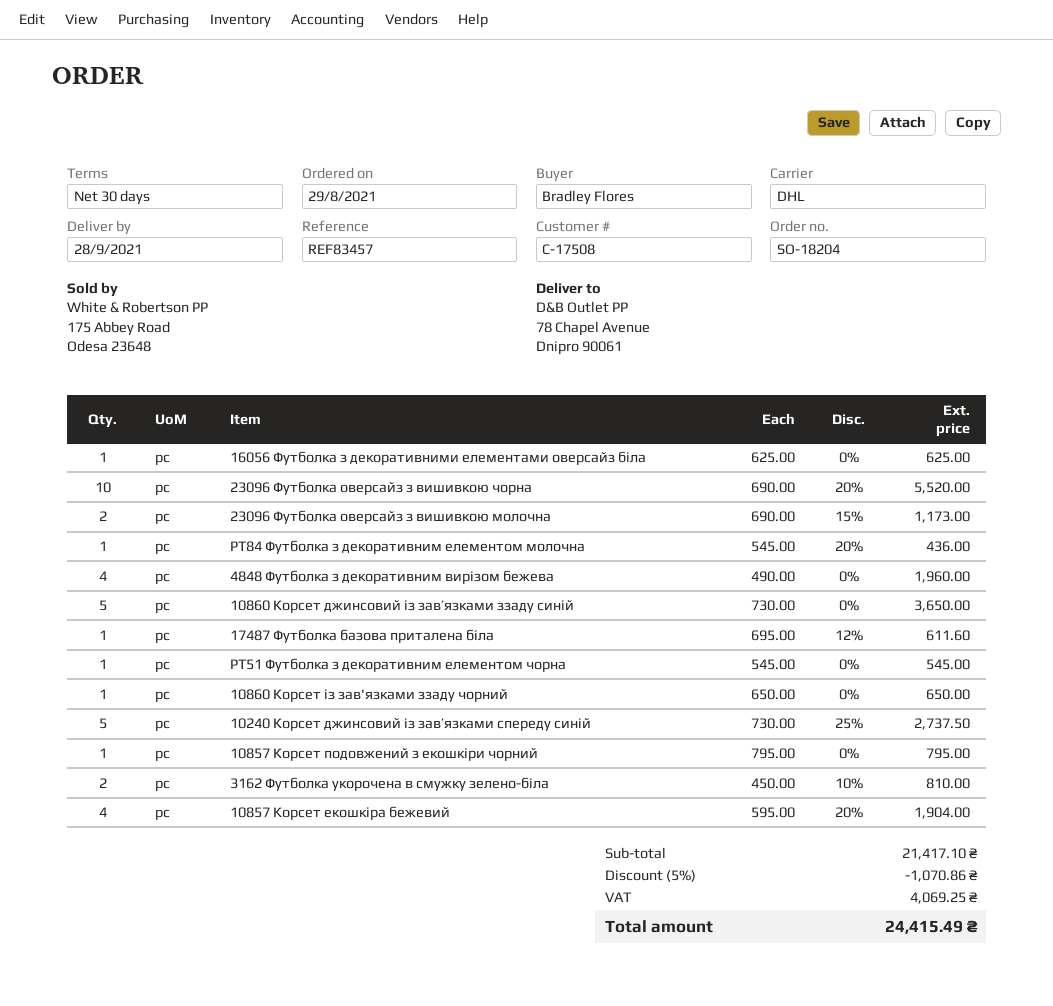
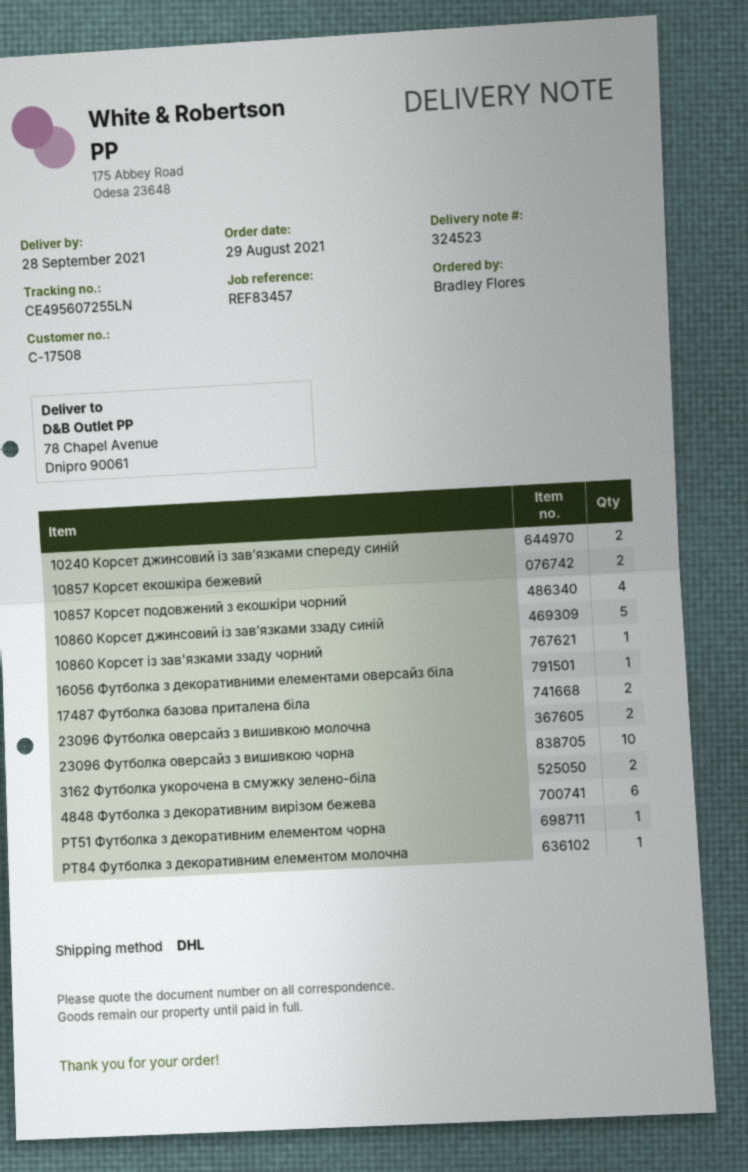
4848 Футболка з декоративним вирізом бежева: 4 -> 6
17487 Футболка базова приталена біла: 1 -> 2
10240 Корсет джинсовий із завʼязками спереду синій: 5 -> 2
10857 Корсет подовжений з екошкіри чорний: 1 -> 4
10857 Корсет екошкіра бежевий: 4 -> 2

